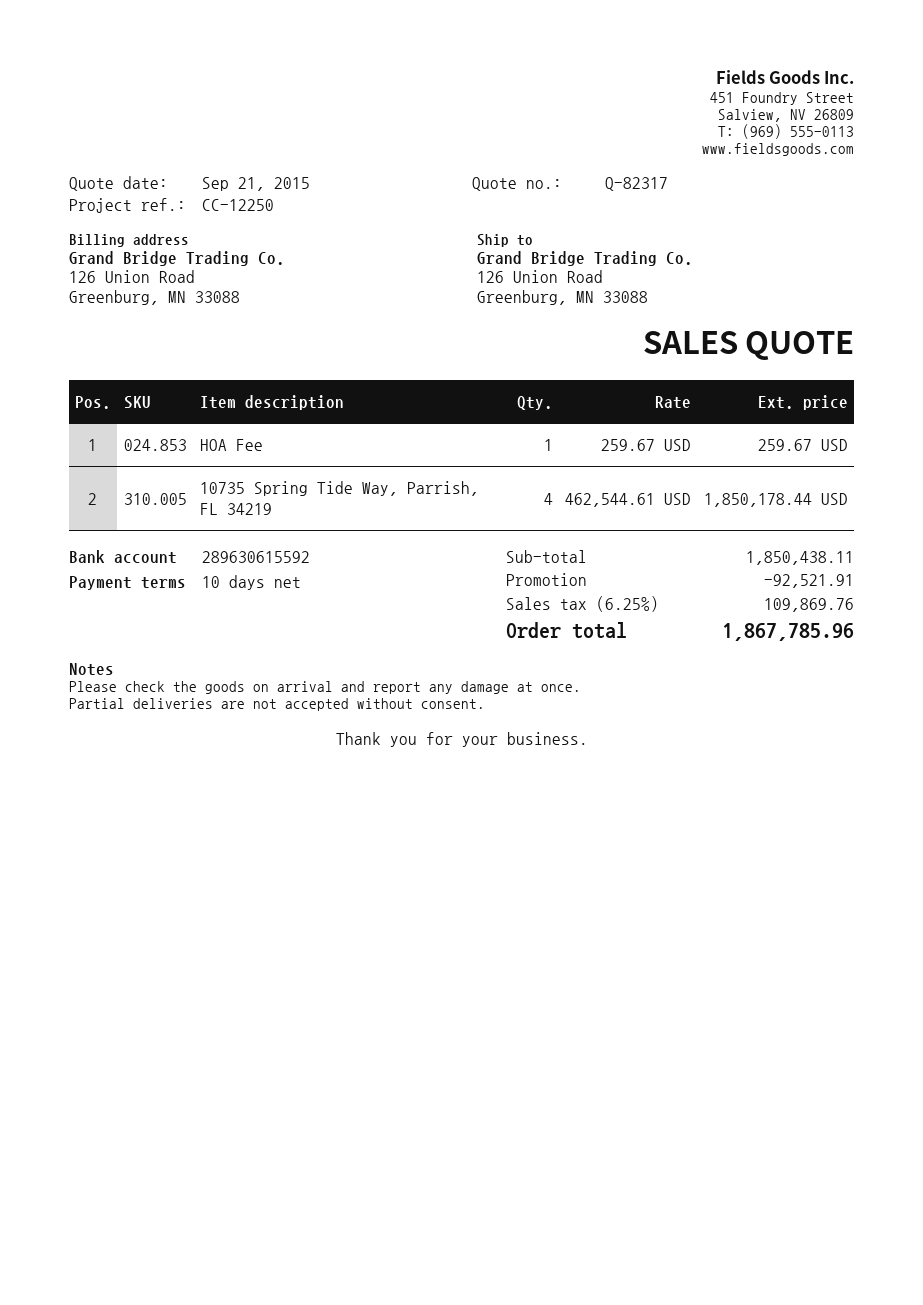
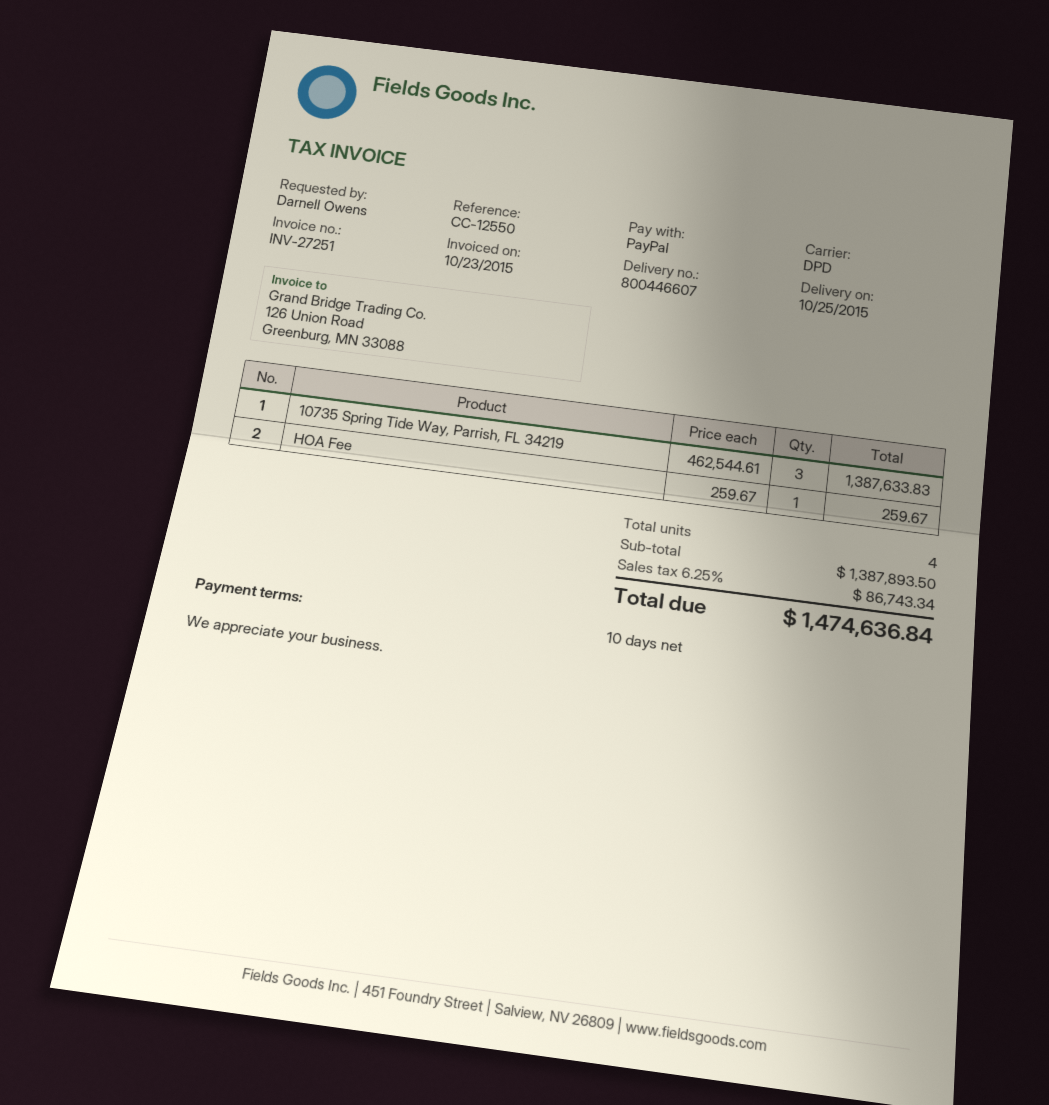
reference: CC-12250 -> CC-12550
10735 Spring Tide Way, Parrish, FL 34219: 4 x 462544.61 = 1850178.44 -> 3 x 462544.61 = 1387633.83
subtotal: 1850438.11 -> 1387893.50
discount: 92521.91 -> none
tax: 6.25% = 109869.76 -> 6.25% = 86743.34
total: 1867785.96 -> 1474636.84

